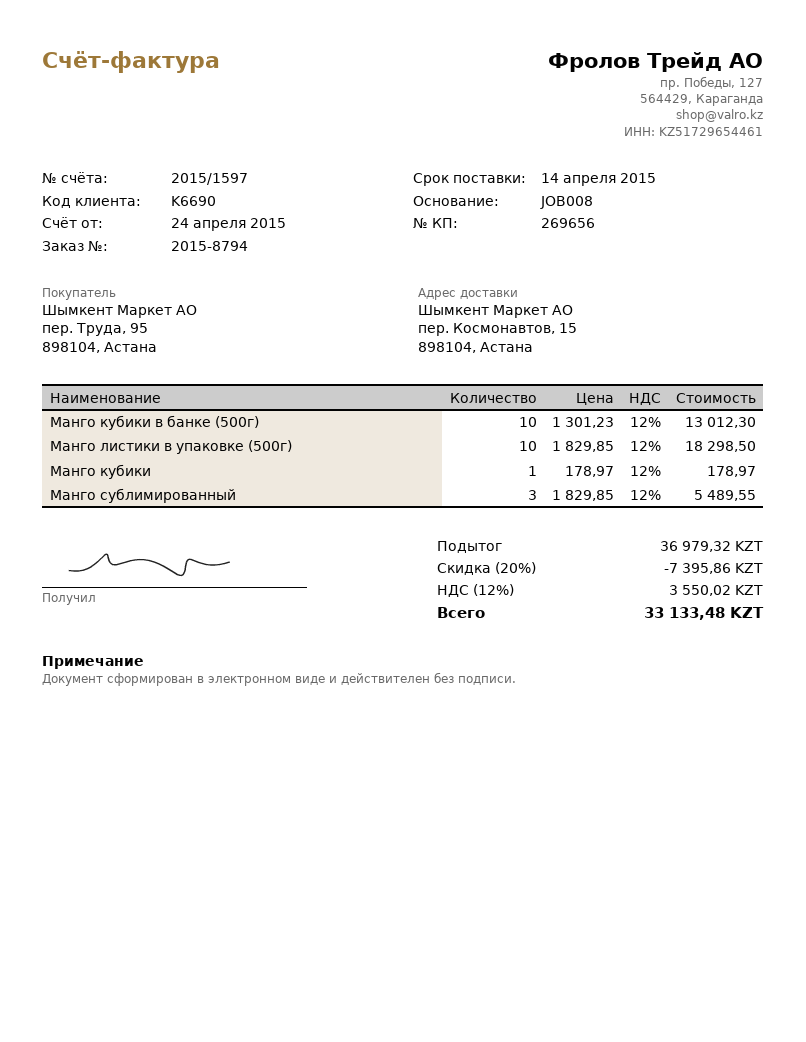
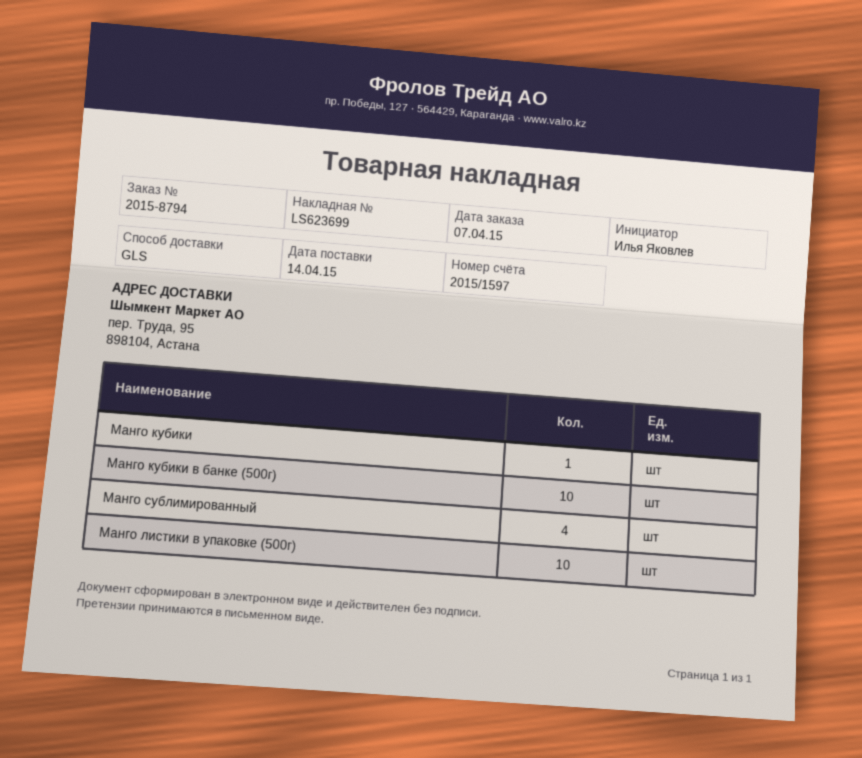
ship to: пер. Космонавтов, 15, 898104, Астана -> пер. Труда, 95, 898104, Астана
Манго сублимированный: 3 -> 4

